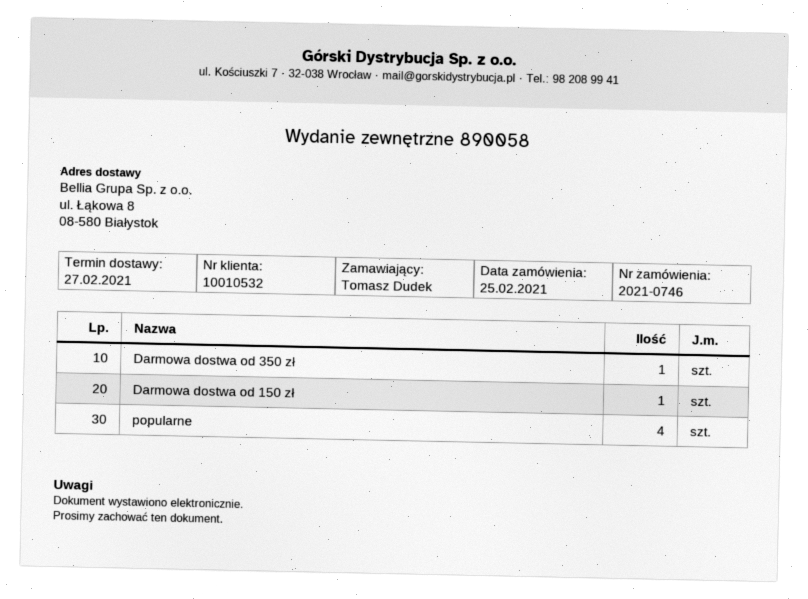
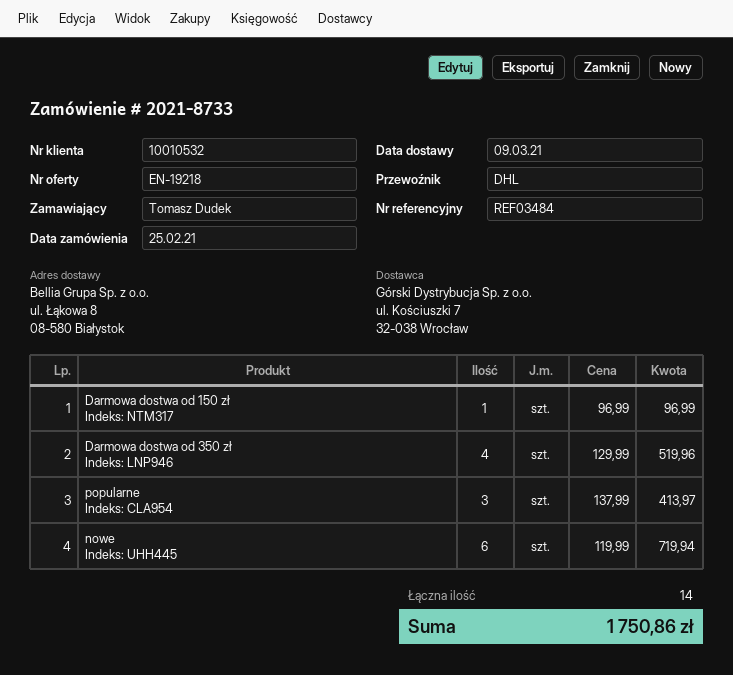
order number: 2021-0746 -> 2021-8733
delivery date: 2021-02-27 -> 2021-03-09
Darmowa dostwa od 350 zł: 1 -> 4
popularne: 4 -> 3
nowe: none -> 6

